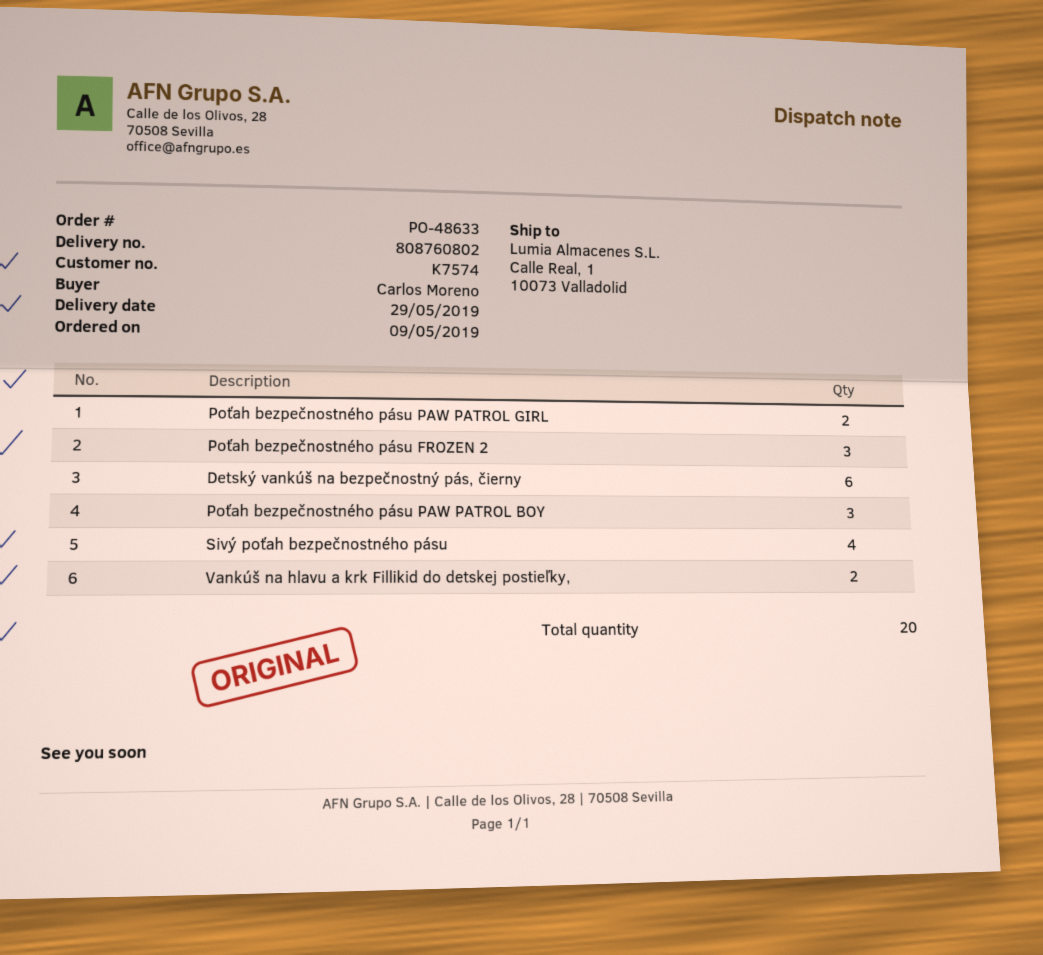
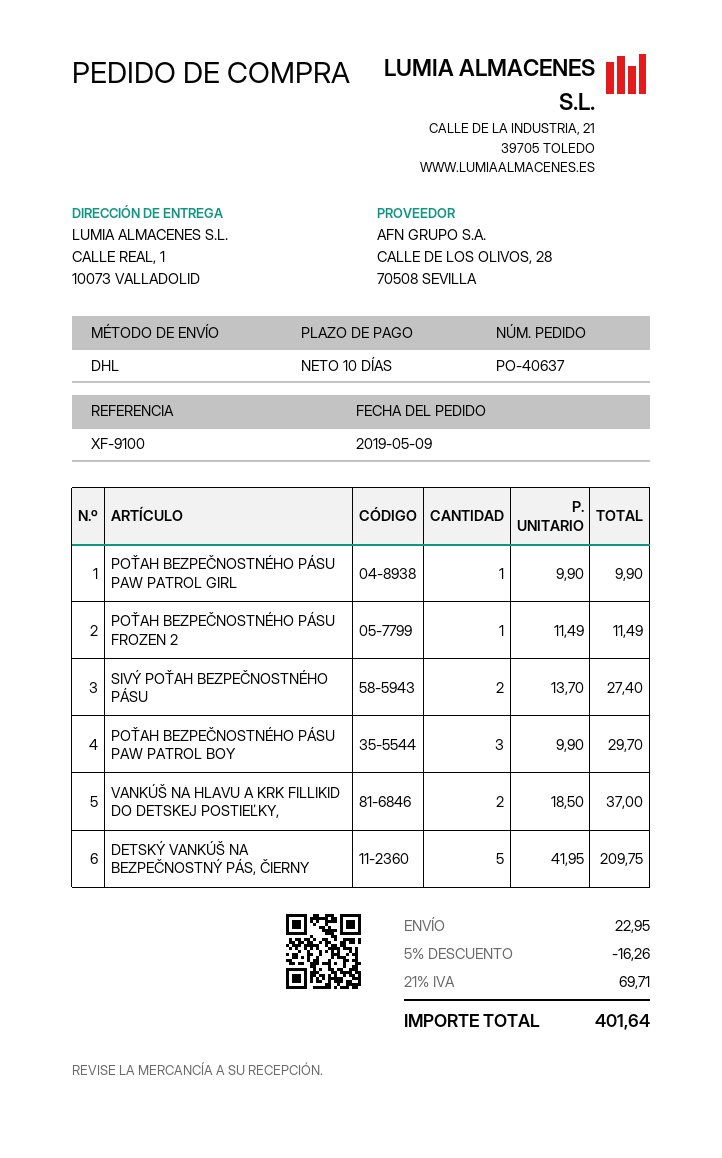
order number: PO-48633 -> PO-40637
Poťah bezpečnostného pásu PAW PATROL GIRL: 2 -> 1
Poťah bezpečnostného pásu FROZEN 2: 3 -> 1
Detský vankúš na bezpečnostný pás, čierny: 6 -> 5
Sivý poťah bezpečnostného pásu: 4 -> 2

